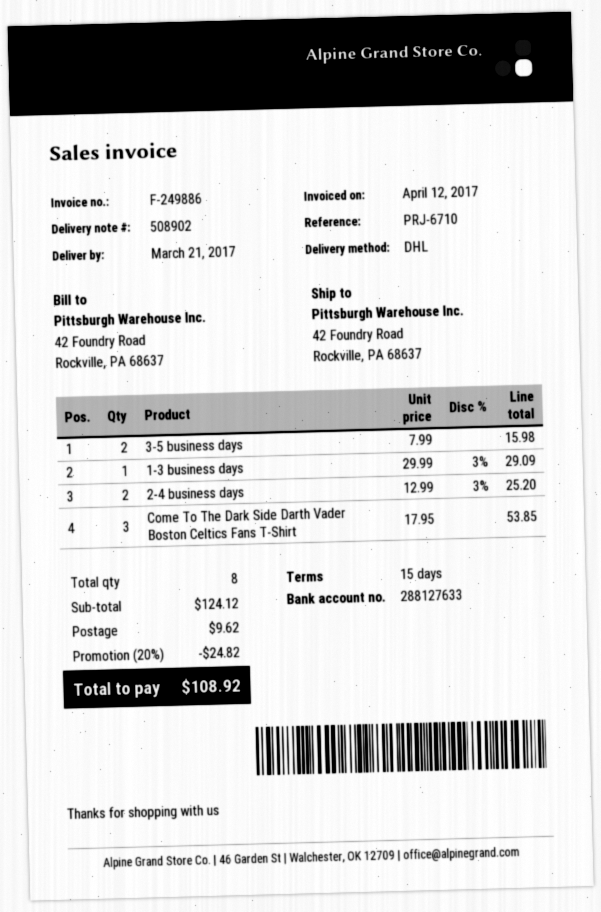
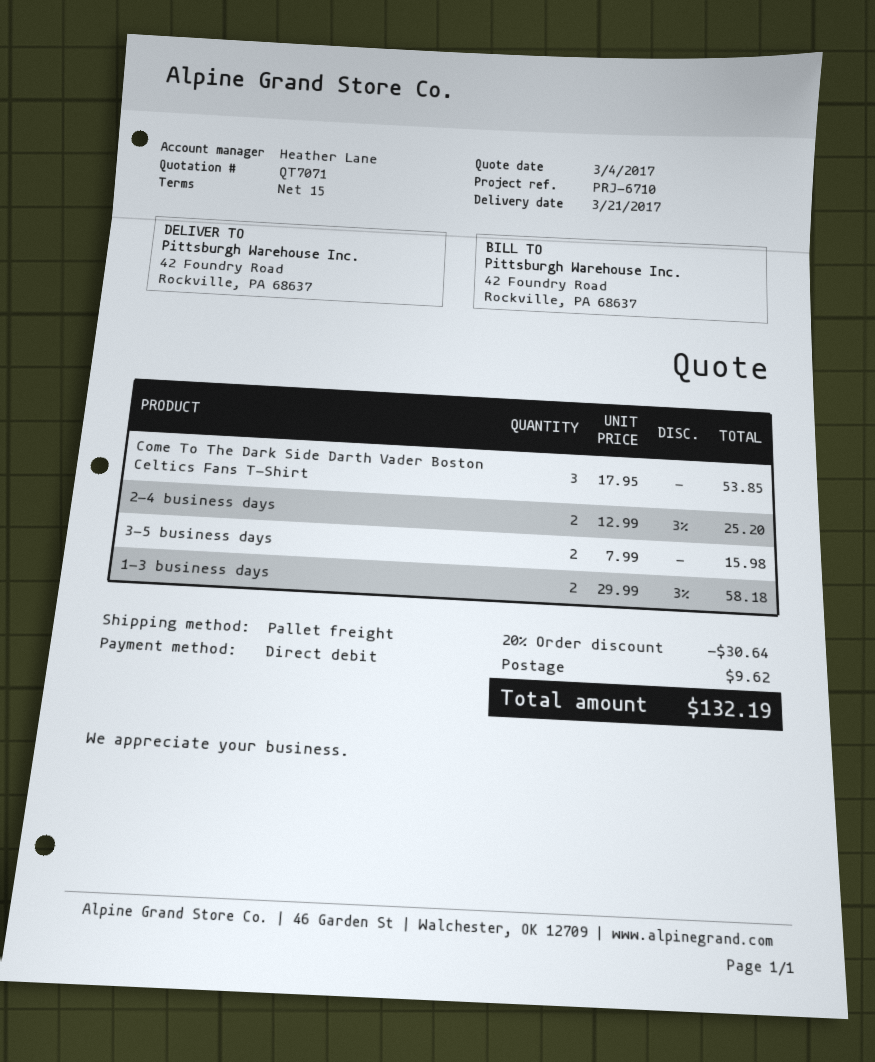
shipping method: DHL -> pallet freight
1-3 business days: 1 x 29.99 - 3% = 29.09 -> 2 x 29.99 - 3% = 58.18
discount: 20% = 24.82 -> 20% = 30.64
total: 108.92 -> 132.19

